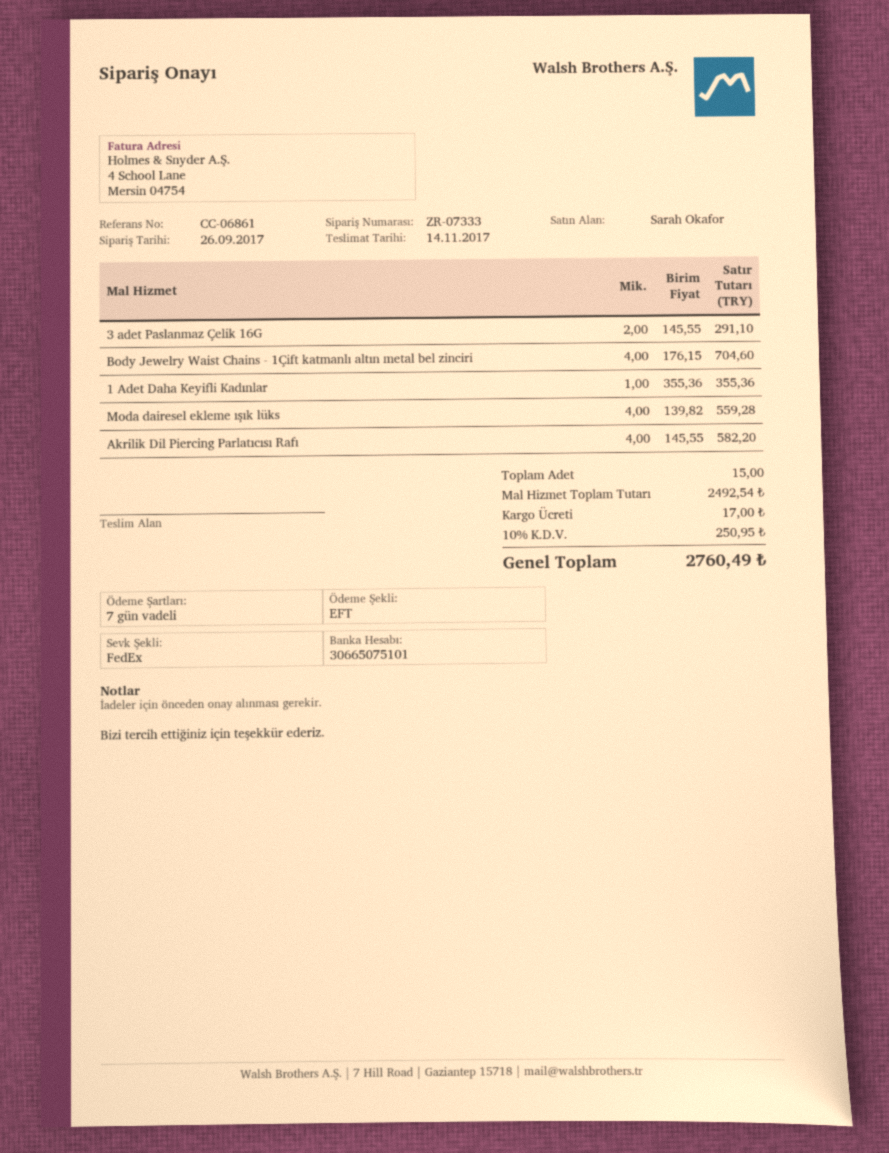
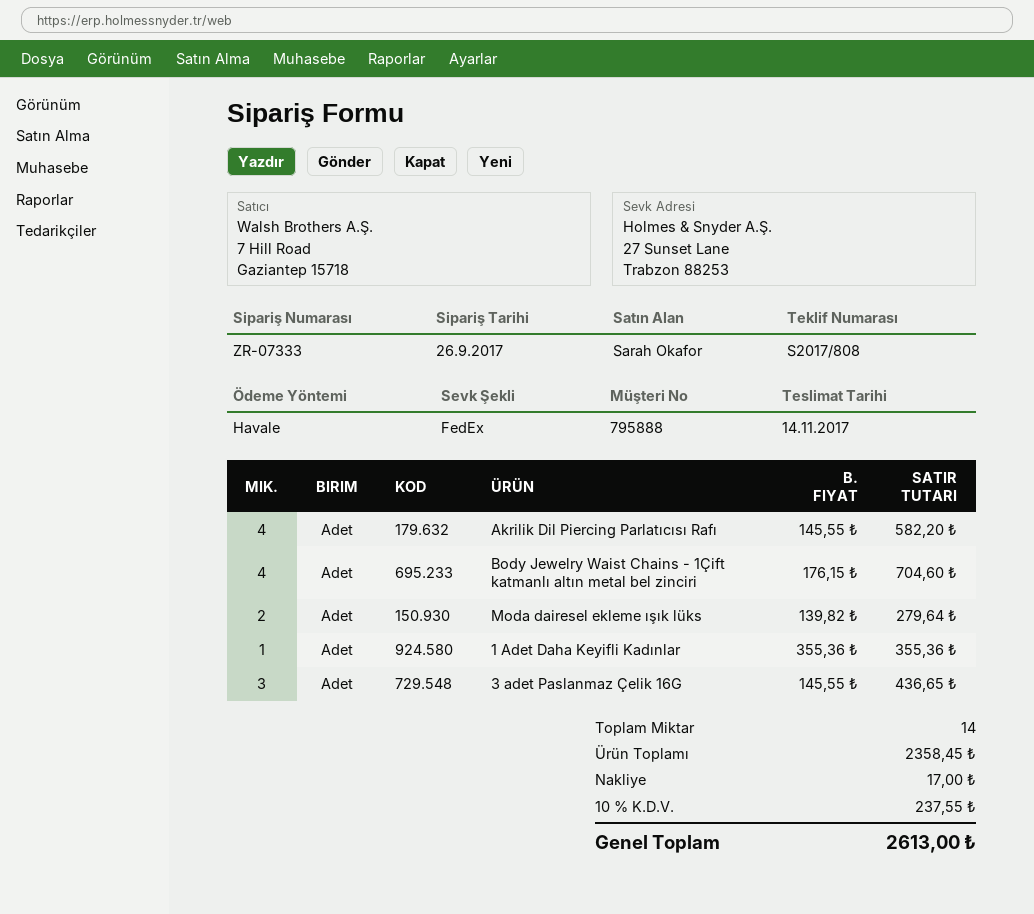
3 adet Paslanmaz Çelik 16G: 2 x 145.55 = 291.10 -> 3 x 145.55 = 436.65
Moda dairesel ekleme ışık lüks: 4 x 139.82 = 559.28 -> 2 x 139.82 = 279.64
total quantity: 15 -> 14
subtotal: 2492.54 -> 2358.45
tax: 10% = 250.95 -> 10% = 237.55
total: 2760.49 -> 2613.00

